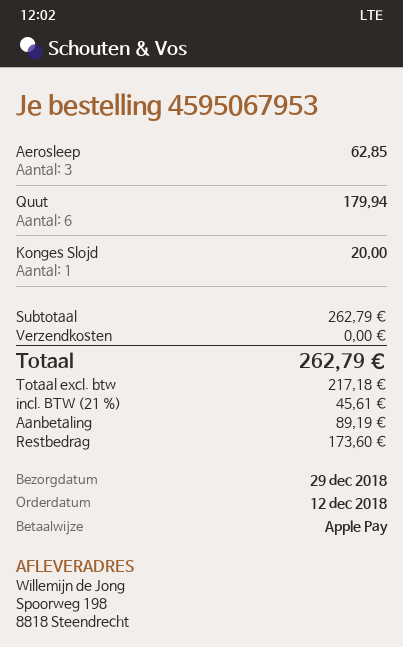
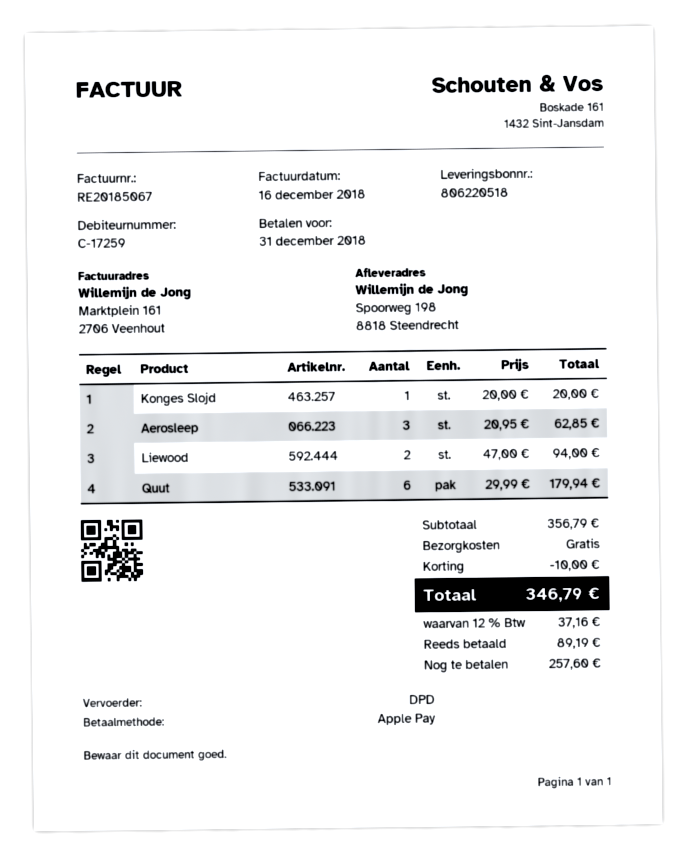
Liewood: none -> 2 for 94.00
subtotal: 262.79 -> 356.79
discount: none -> 10.00
tax: 21% = 45.61 -> 12% = 37.16
total: 262.79 -> 346.79
balance: 173.60 -> 257.60

